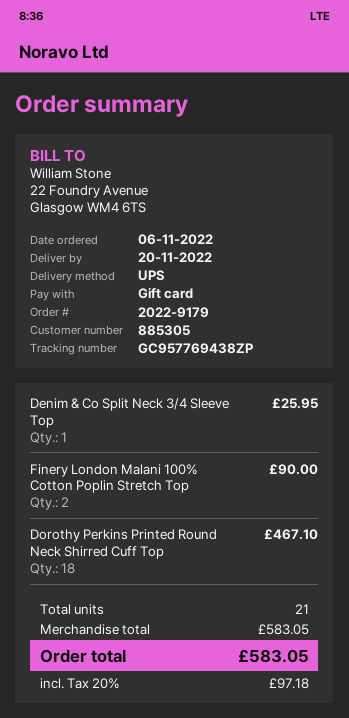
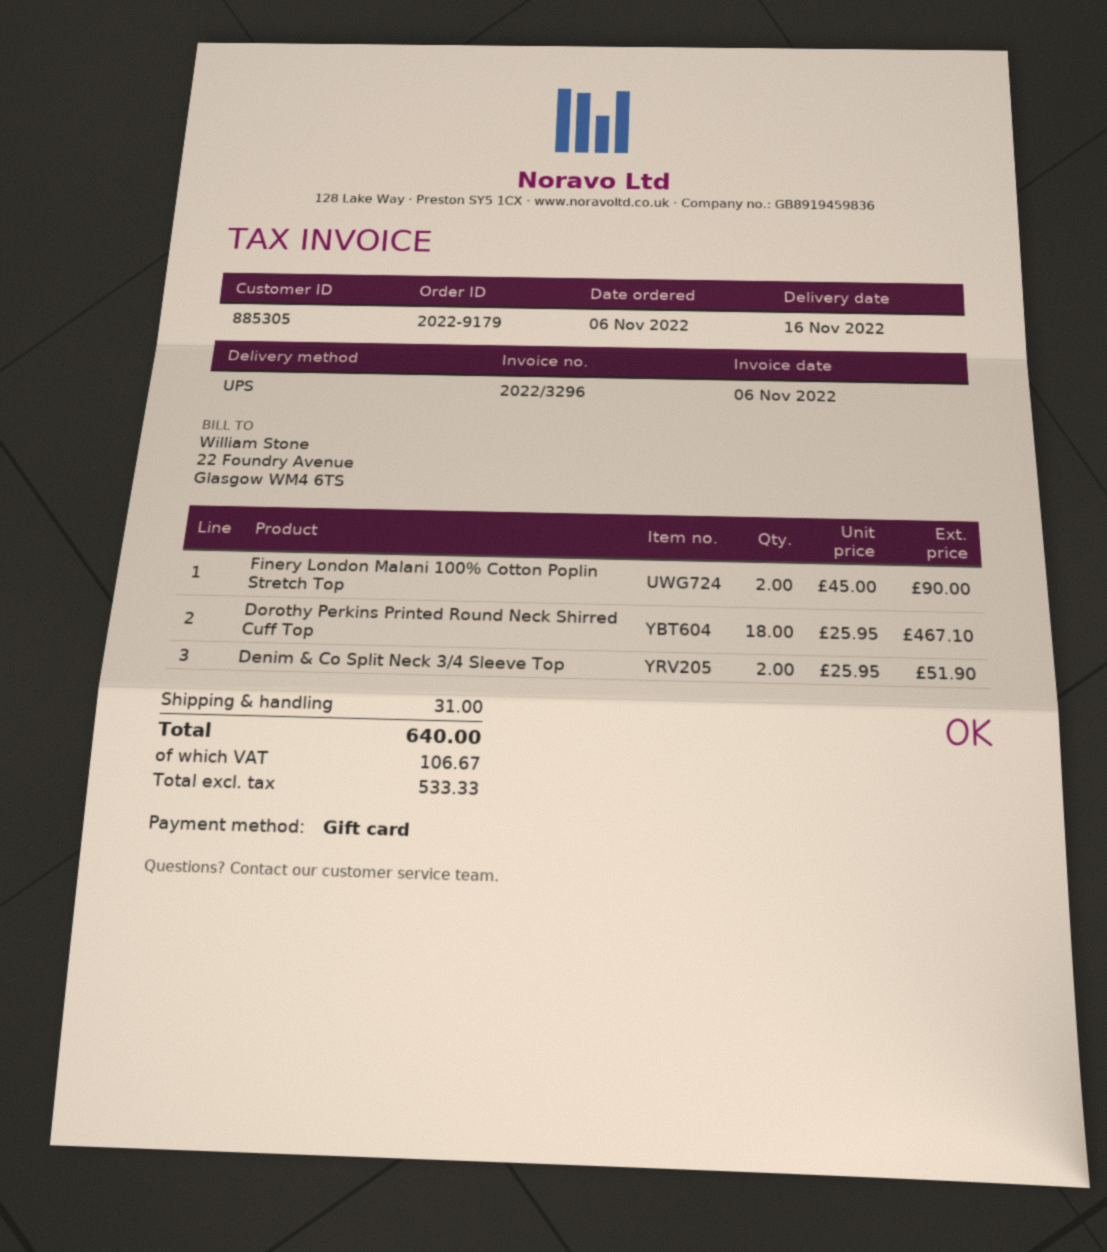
delivery date: 2022-11-20 -> 2022-11-16
Denim & Co Split Neck 3/4 Sleeve Top: 1 for 25.95 -> 2 for 51.90
shipping: none -> 31.00
tax: 97.18 -> 106.67
total: 583.05 -> 640.00

